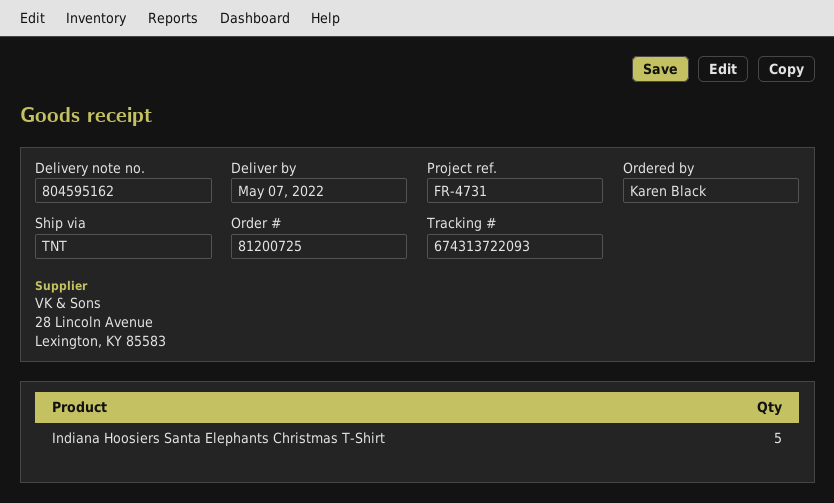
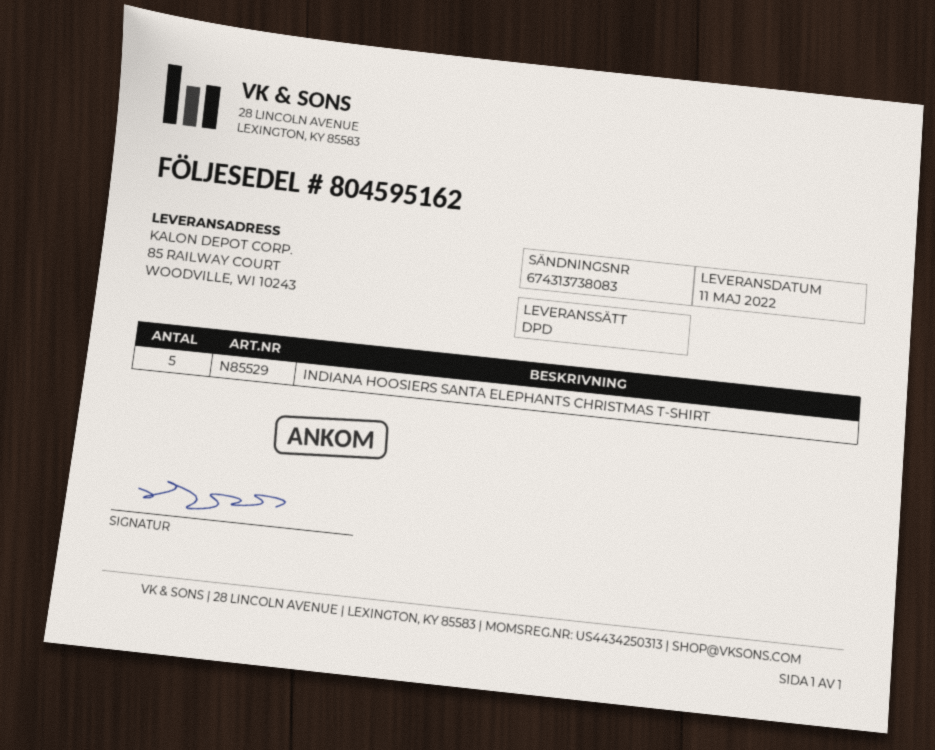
delivery date: 2022-05-07 -> 2022-05-11
shipping method: TNT -> DPD
tracking number: 674313722093 -> 674313738083

